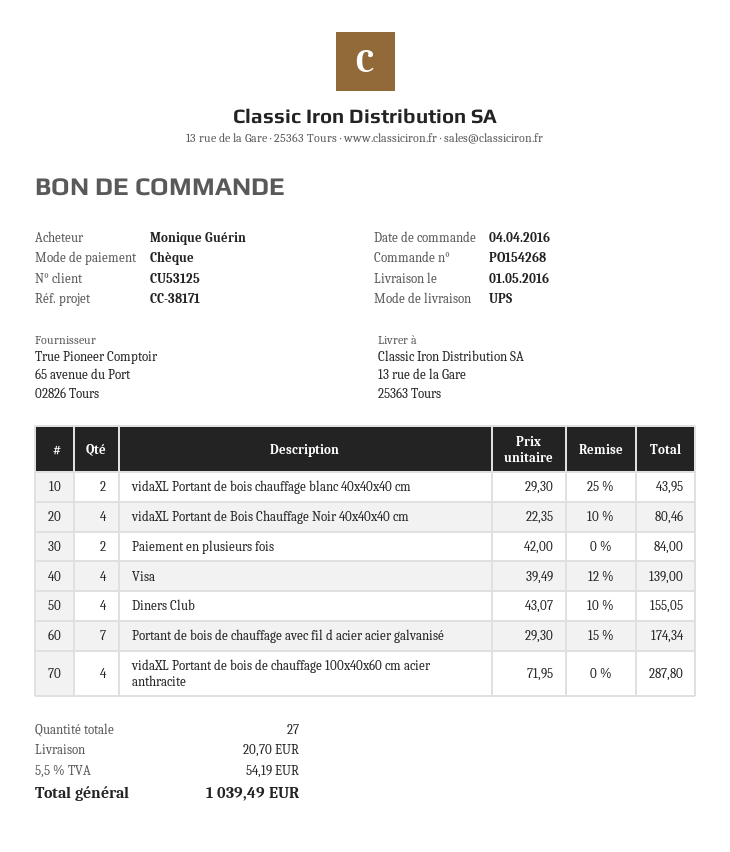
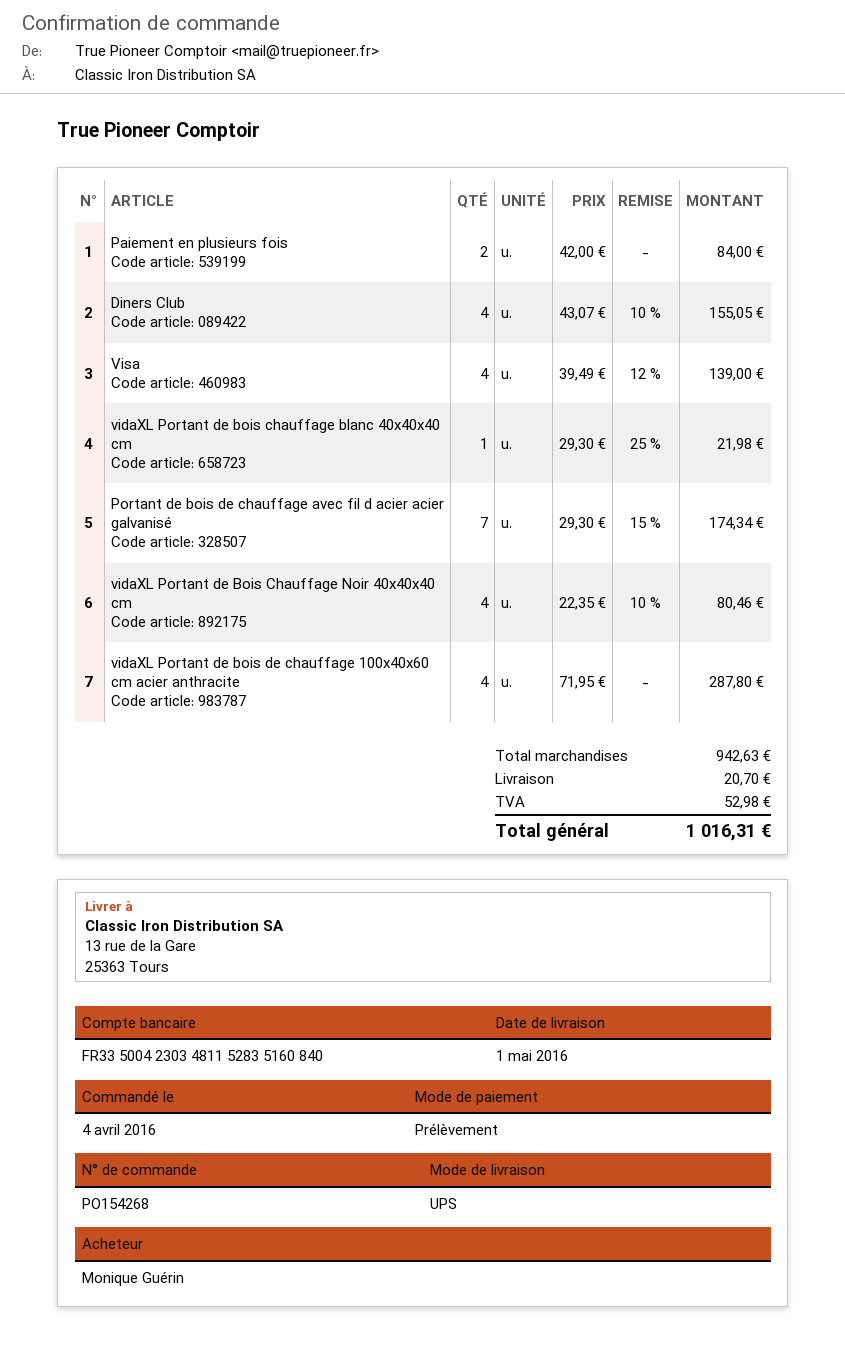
payment method: cheque -> direct debit
vidaXL Portant de bois chauffage blanc 40x40x40 cm: 2 x 29.30 - 25% = 43.95 -> 1 x 29.30 - 25% = 21.98
tax: 54.19 -> 52.98
total: 1039.49 -> 1016.31

